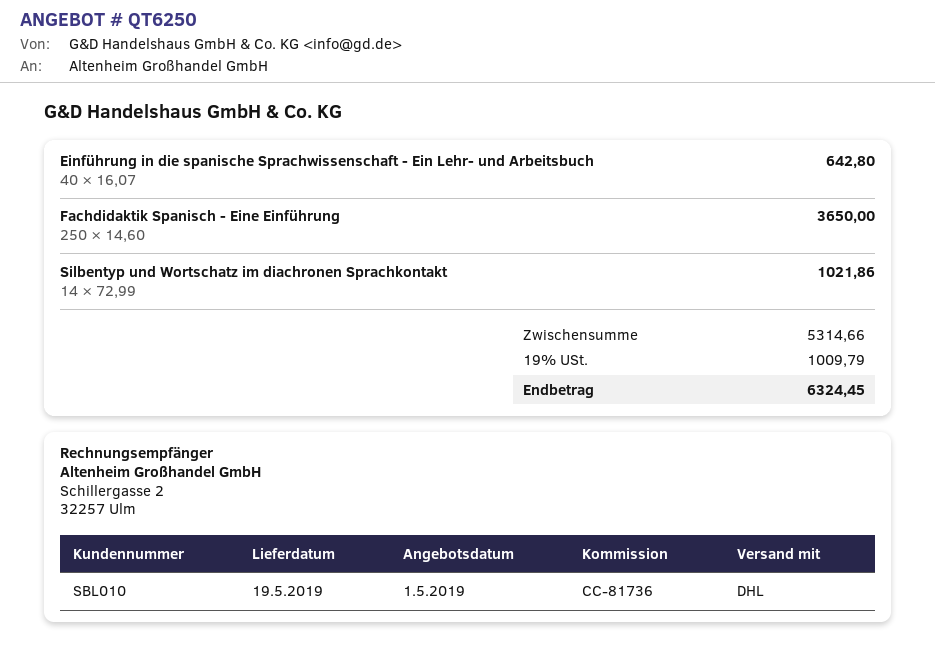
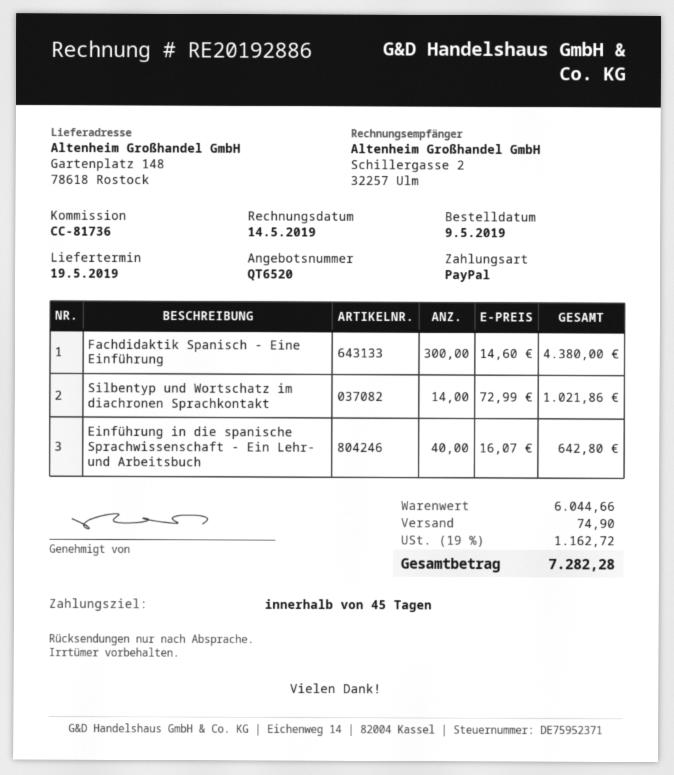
quote number: QT6250 -> QT6520
Fachdidaktik Spanisch - Eine Einführung: 250 x 14.60 = 3650.00 -> 300 x 14.60 = 4380.00
subtotal: 5314.66 -> 6044.66
shipping: none -> 74.90
tax: 19% = 1009.79 -> 19% = 1162.72
total: 6324.45 -> 7282.28

